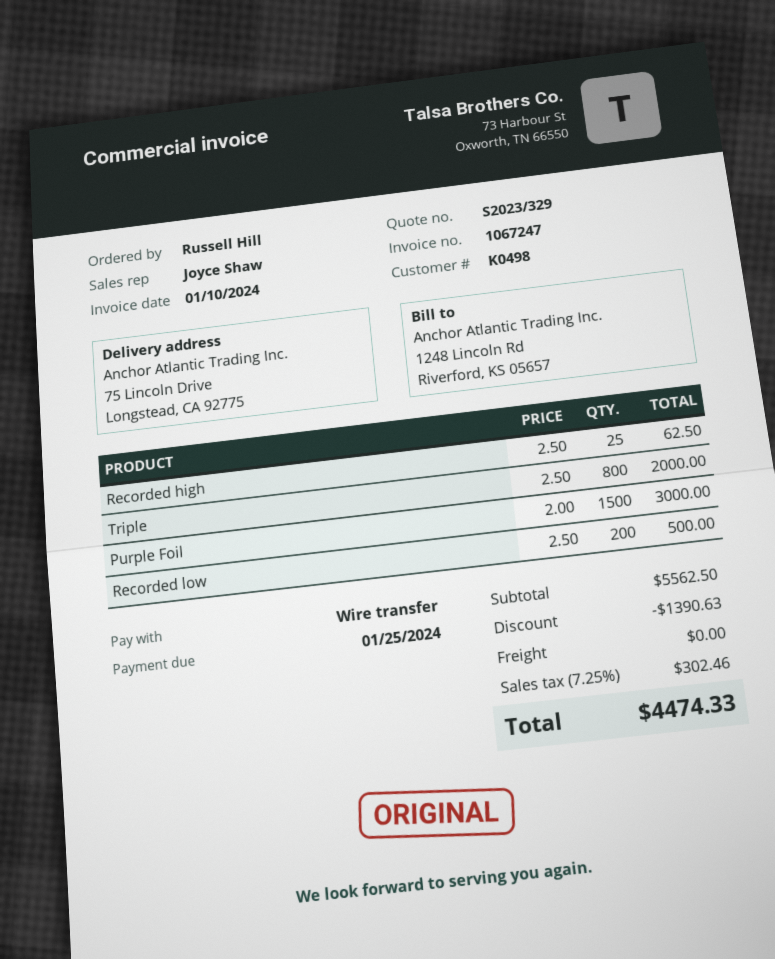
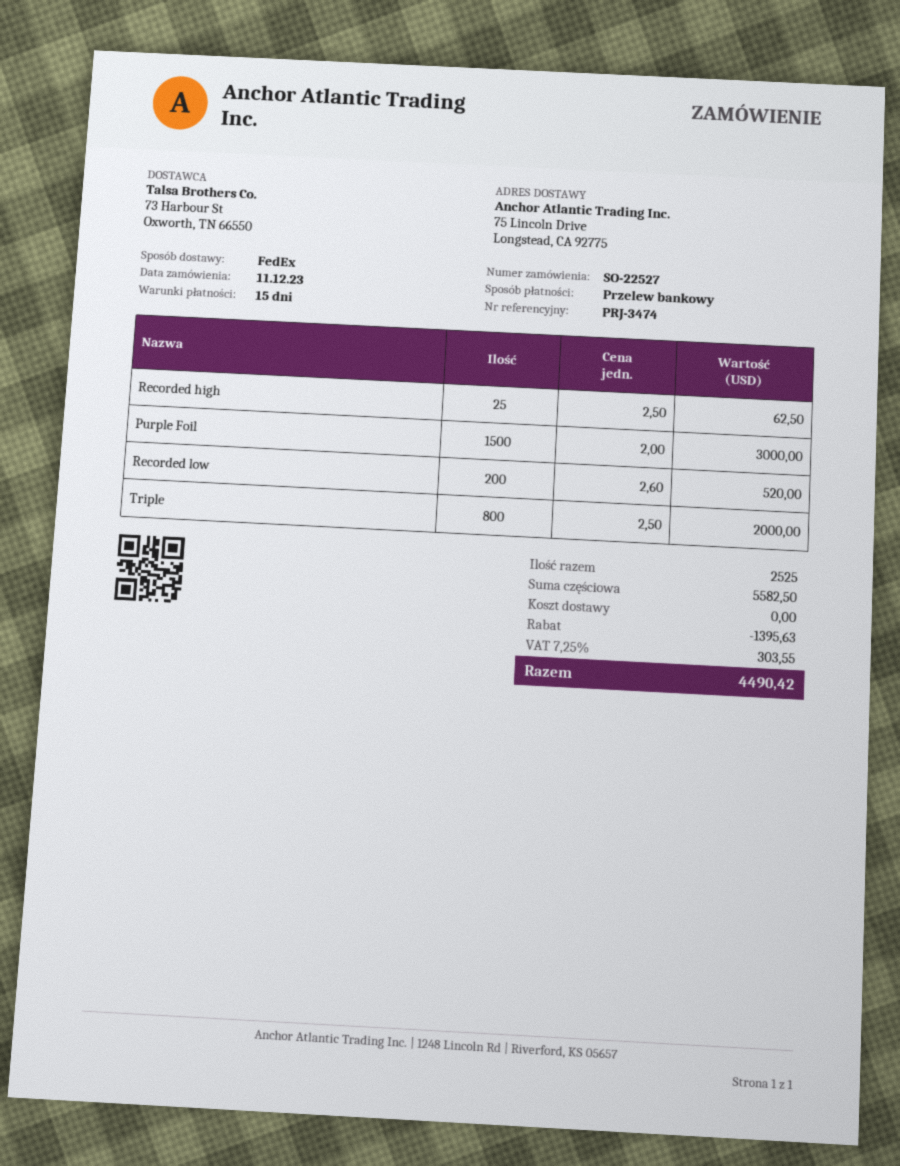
Recorded low: 200 x 2.50 = 500.00 -> 200 x 2.60 = 520.00
subtotal: 5562.50 -> 5582.50
discount: 1390.63 -> 1395.63
tax: 7.25% = 302.46 -> 7.25% = 303.55
total: 4474.33 -> 4490.42

